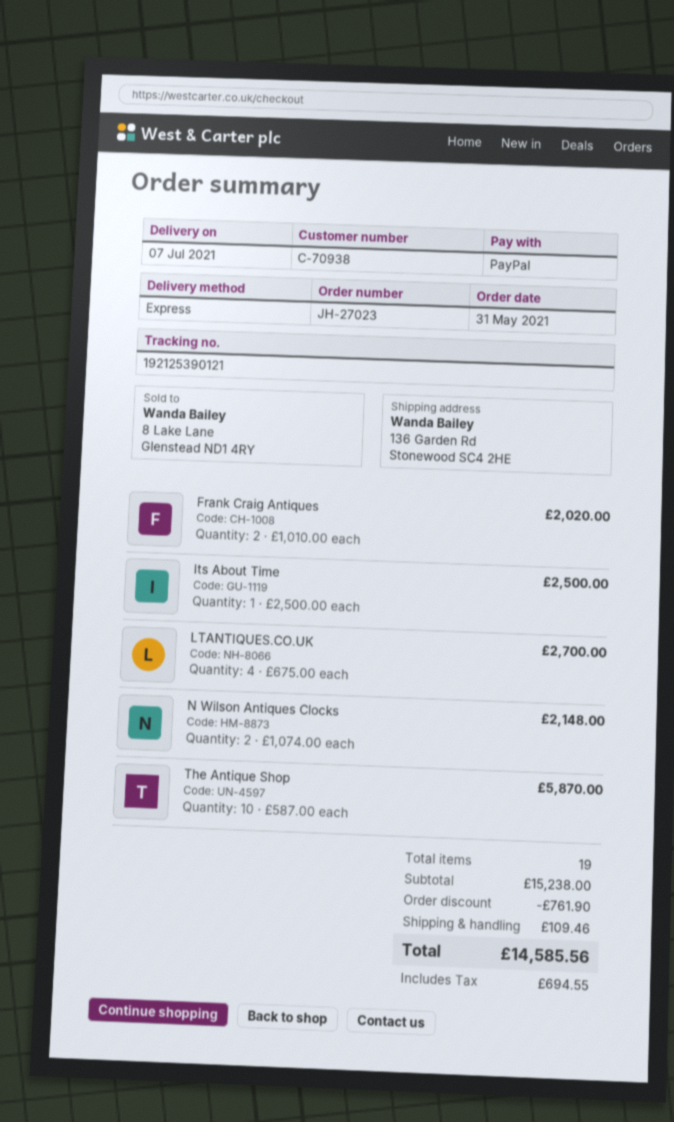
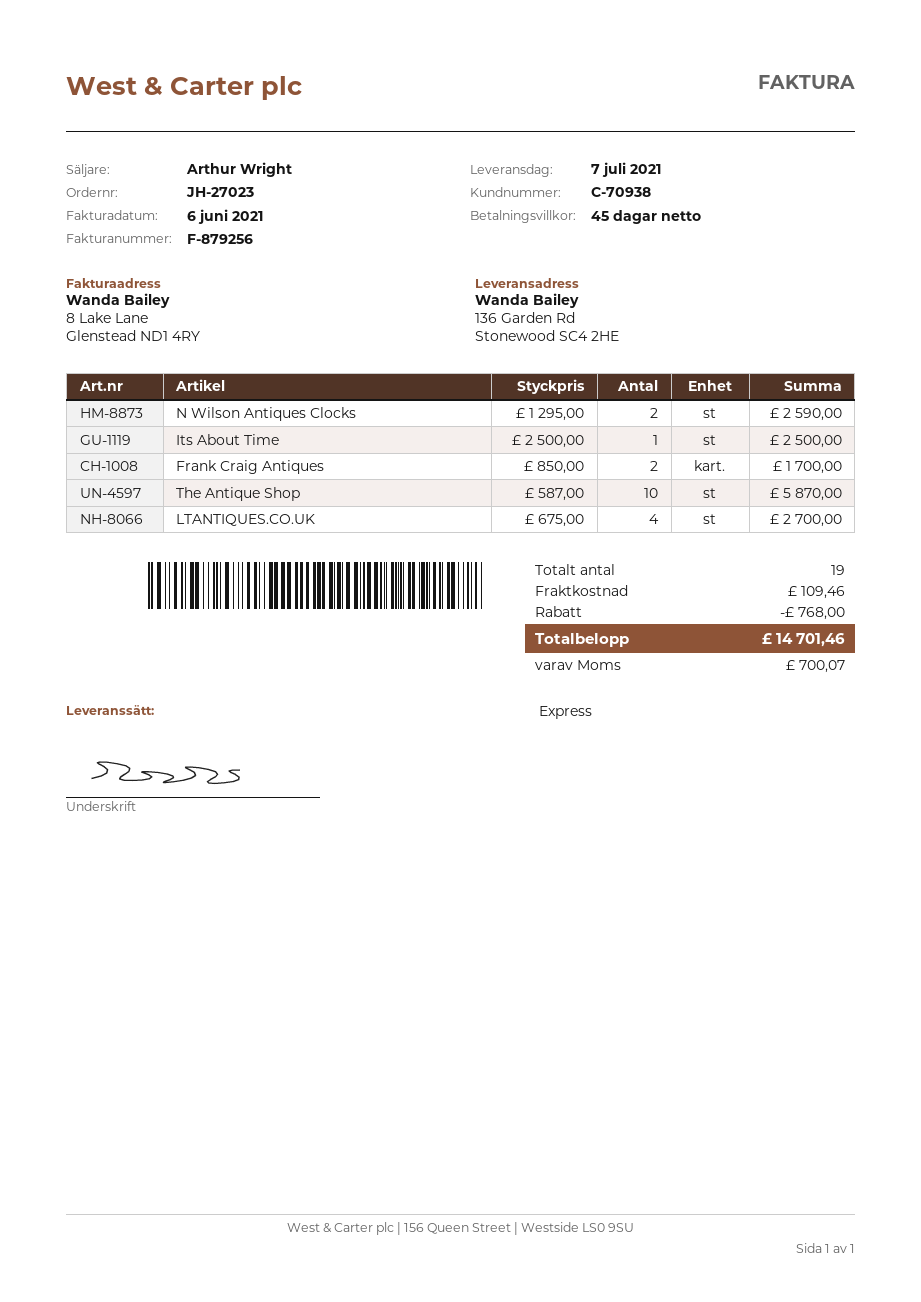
Frank Craig Antiques: 2 x 1010.00 = 2020.00 -> 2 x 850.00 = 1700.00
N Wilson Antiques Clocks: 2 x 1074.00 = 2148.00 -> 2 x 1295.00 = 2590.00
discount: 761.90 -> 768.00
tax: 694.55 -> 700.07
total: 14585.56 -> 14701.46

